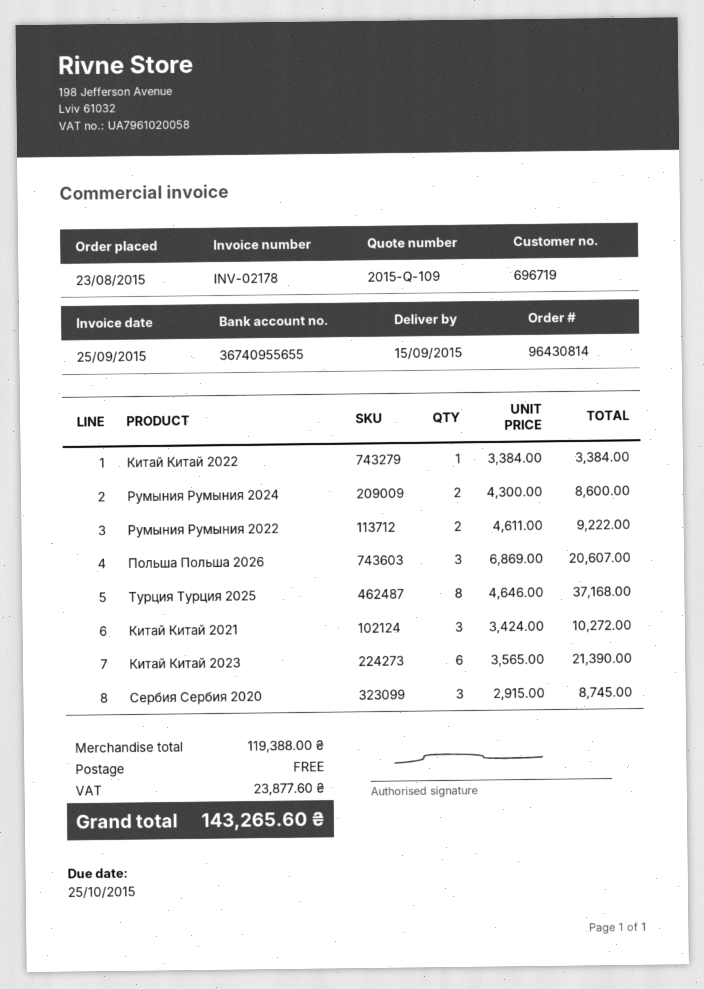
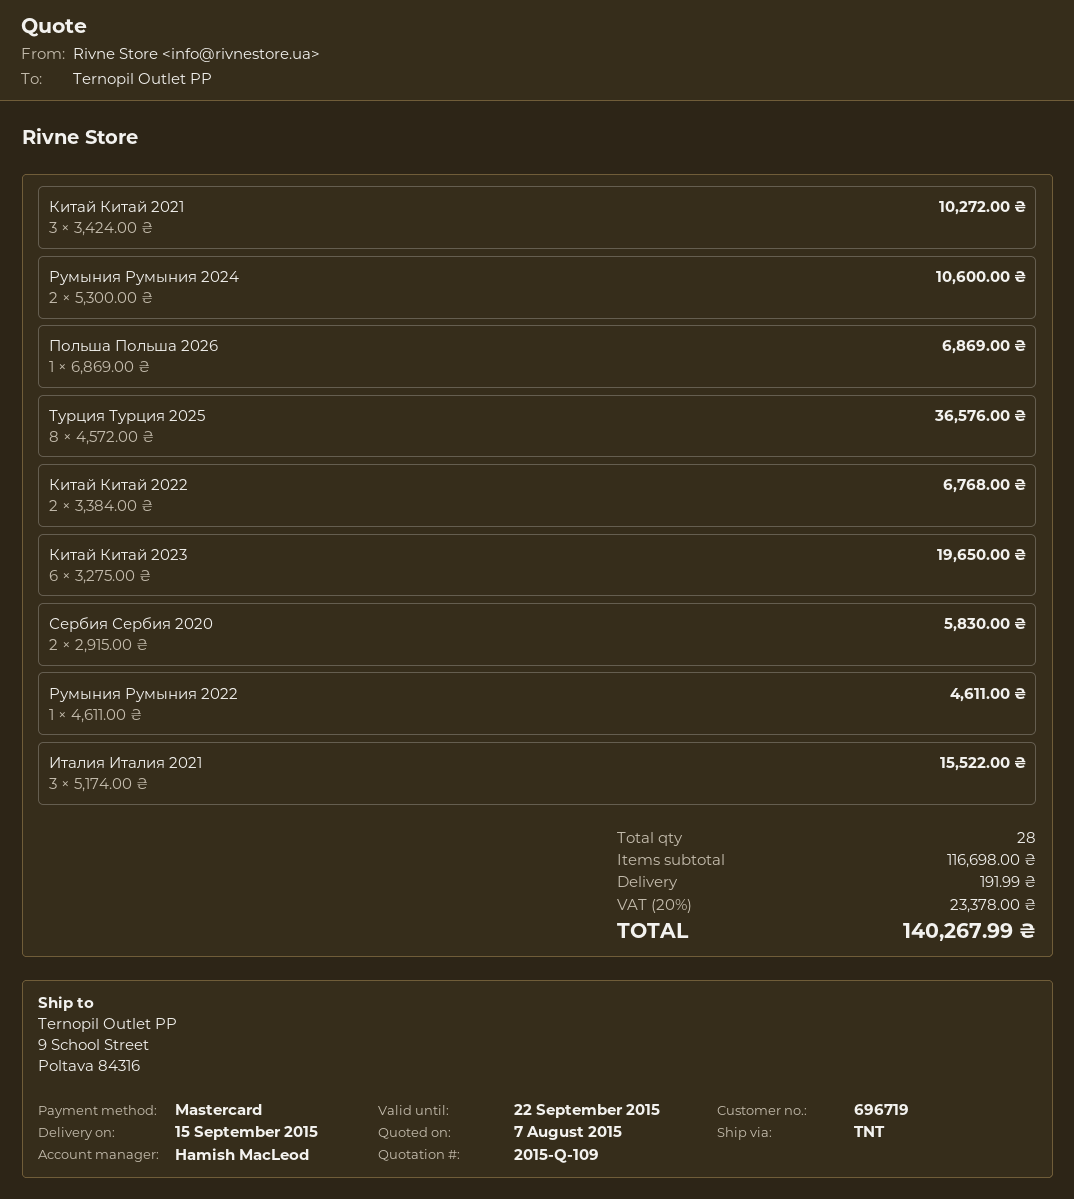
Китай Китай 2022: 1 x 3384.00 = 3384.00 -> 2 x 3384.00 = 6768.00
Румыния Румыния 2024: 2 x 4300.00 = 8600.00 -> 2 x 5300.00 = 10600.00
Румыния Румыния 2022: 2 x 4611.00 = 9222.00 -> 1 x 4611.00 = 4611.00
Польша Польша 2026: 3 x 6869.00 = 20607.00 -> 1 x 6869.00 = 6869.00
Турция Турция 2025: 8 x 4646.00 = 37168.00 -> 8 x 4572.00 = 36576.00
Китай Китай 2023: 6 x 3565.00 = 21390.00 -> 6 x 3275.00 = 19650.00
Сербия Сербия 2020: 3 x 2915.00 = 8745.00 -> 2 x 2915.00 = 5830.00
Италия Италия 2021: none -> 3 x 5174.00 = 15522.00
subtotal: 119388.00 -> 116698.00
shipping: 0.00 -> 191.99
tax: 23877.60 -> 23378.00
total: 143265.60 -> 140267.99

